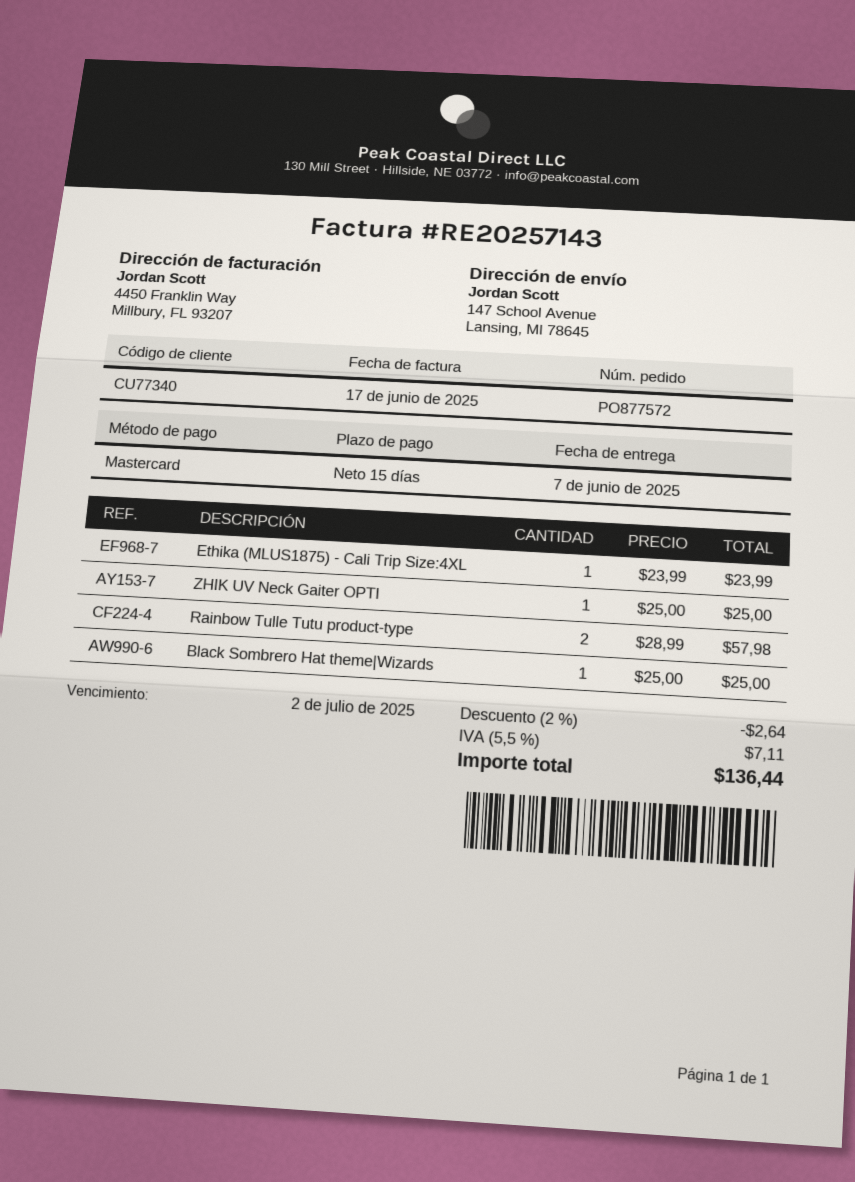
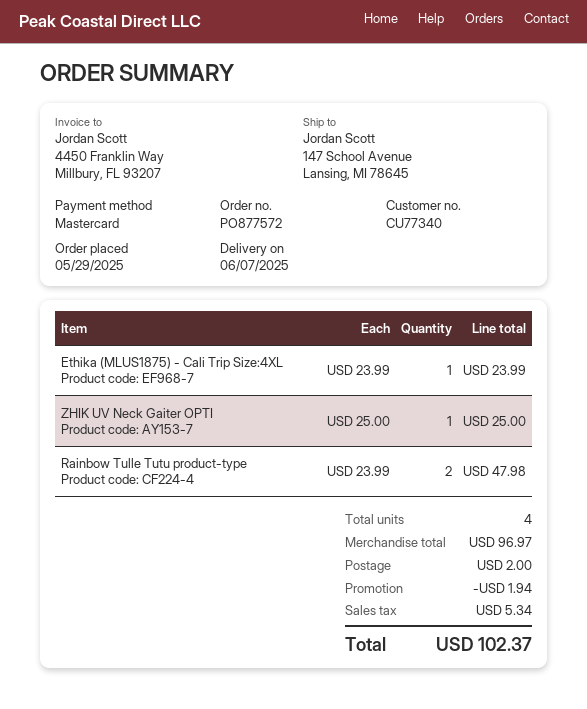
Rainbow Tulle Tutu product-type: 2 x 28.99 = 57.98 -> 2 x 23.99 = 47.98
Black Sombrero Hat theme|Wizards: 1 x 25.00 = 25.00 -> none
discount: 2.64 -> 1.94
shipping: none -> 2.00
tax: 7.11 -> 5.34
total: 136.44 -> 102.37

